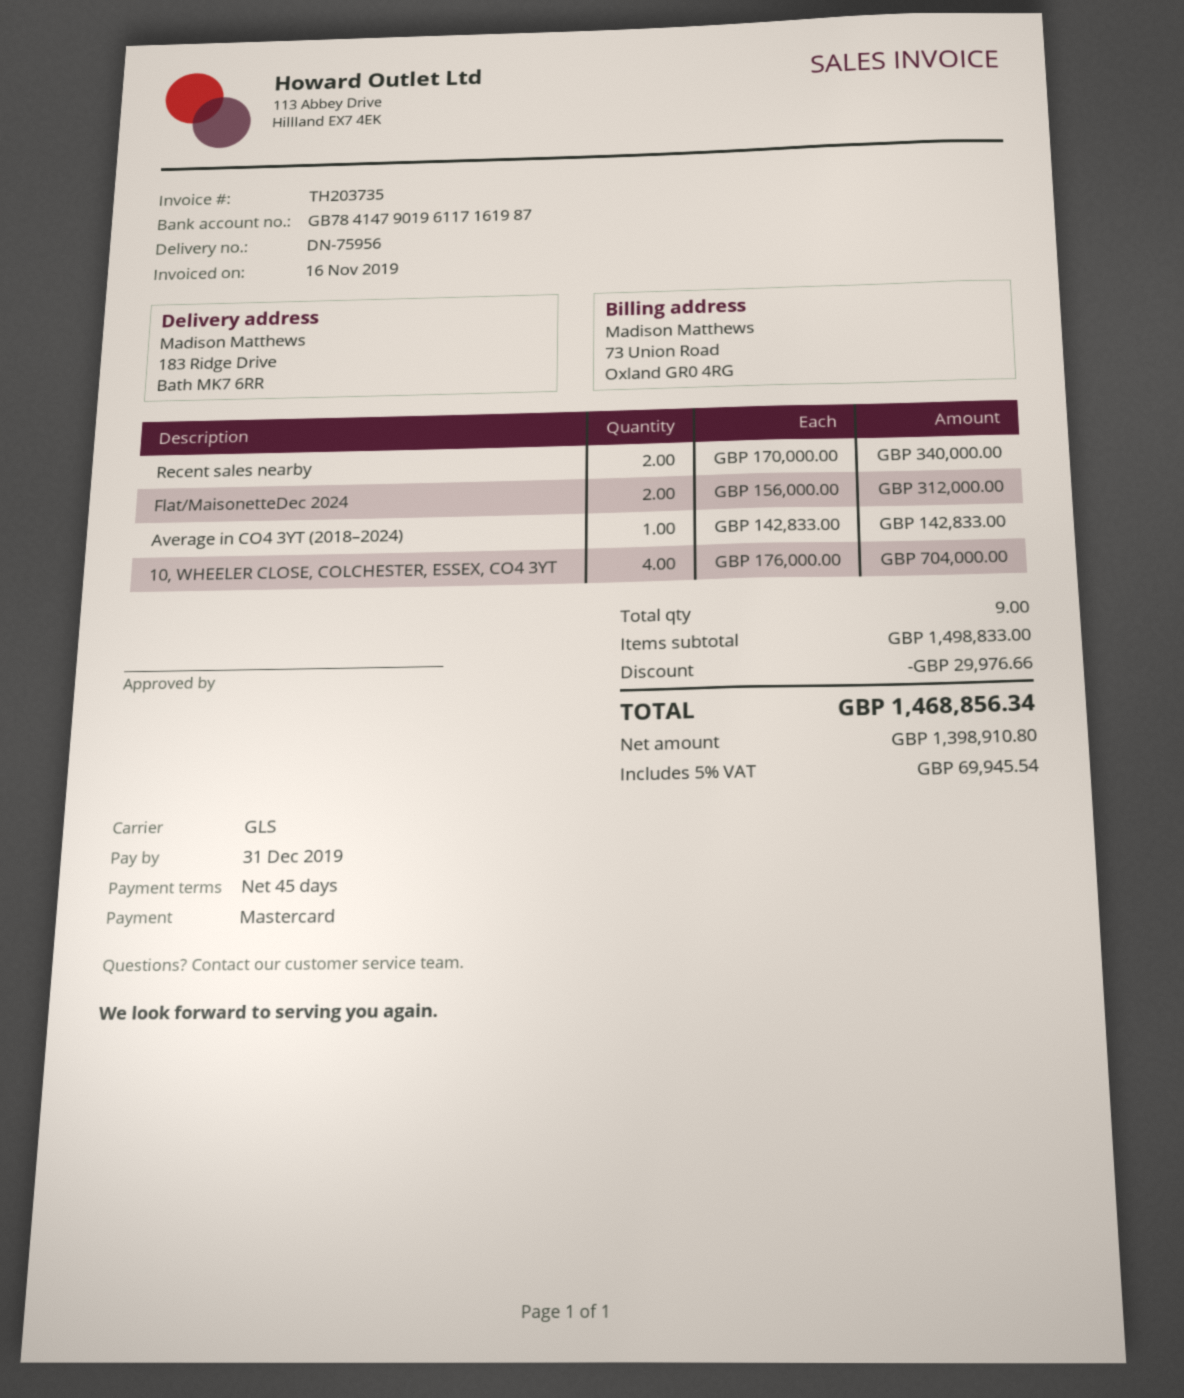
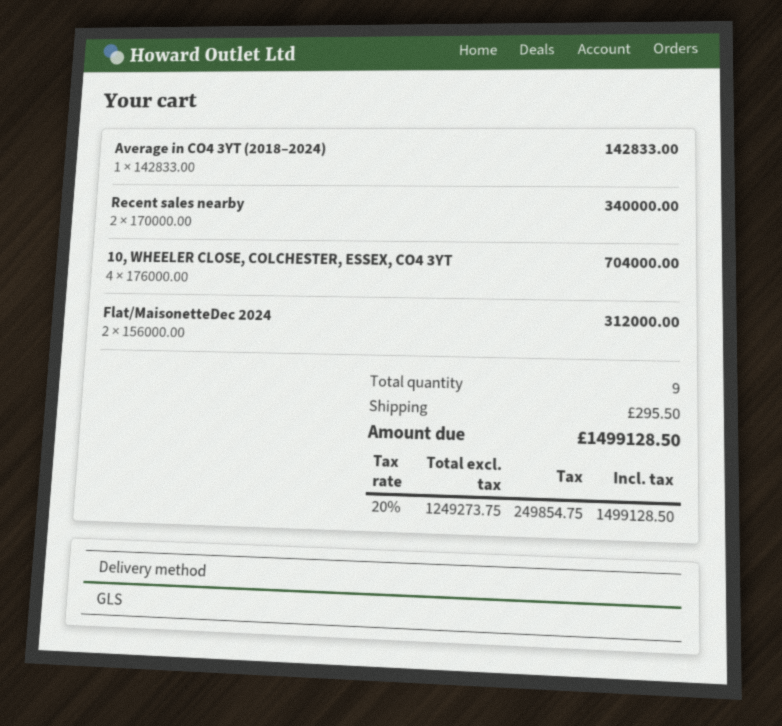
discount: 29976.66 -> none
shipping: none -> 295.50
net: 1398910.80 -> 1249273.75
tax: 5% = 69945.54 -> 20% = 249854.75
total: 1468856.34 -> 1499128.50

